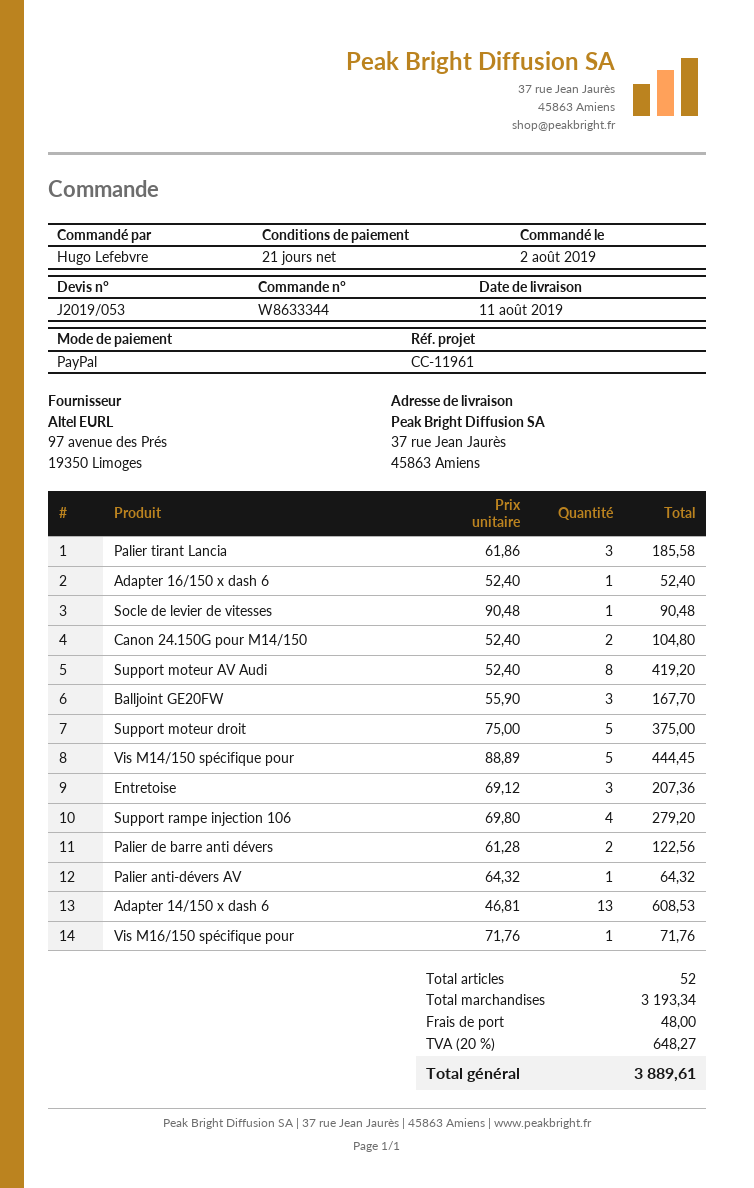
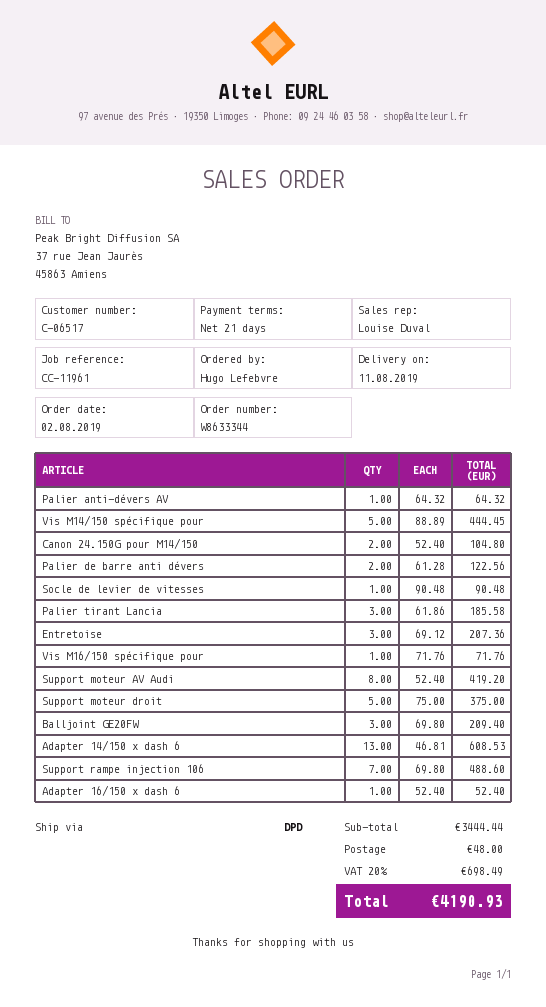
Balljoint GE20FW: 3 x 55.90 = 167.70 -> 3 x 69.80 = 209.40
Support rampe injection 106: 4 x 69.80 = 279.20 -> 7 x 69.80 = 488.60
subtotal: 3193.34 -> 3444.44
tax: 20% = 648.27 -> 20% = 698.49
total: 3889.61 -> 4190.93

